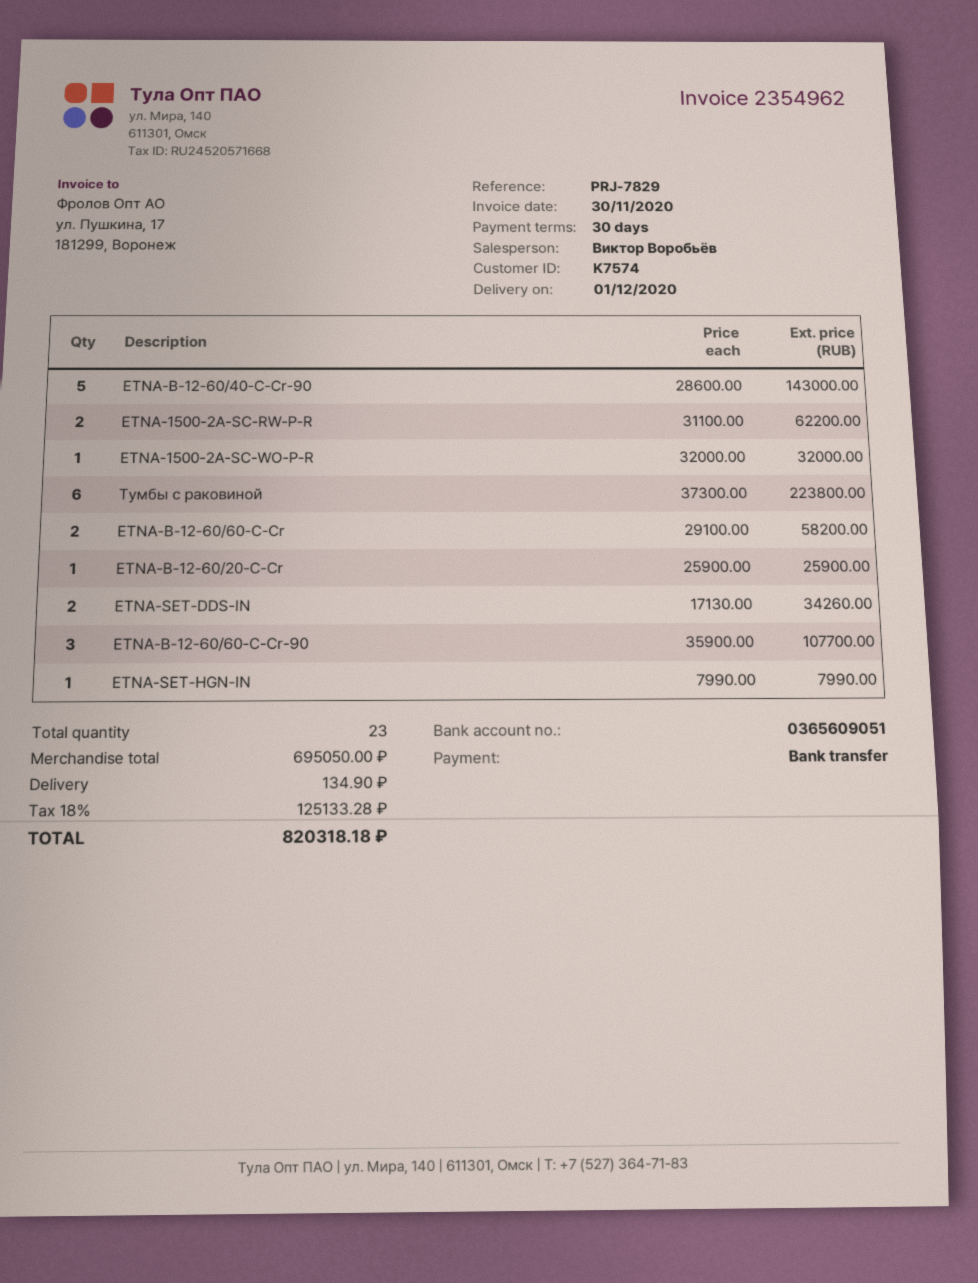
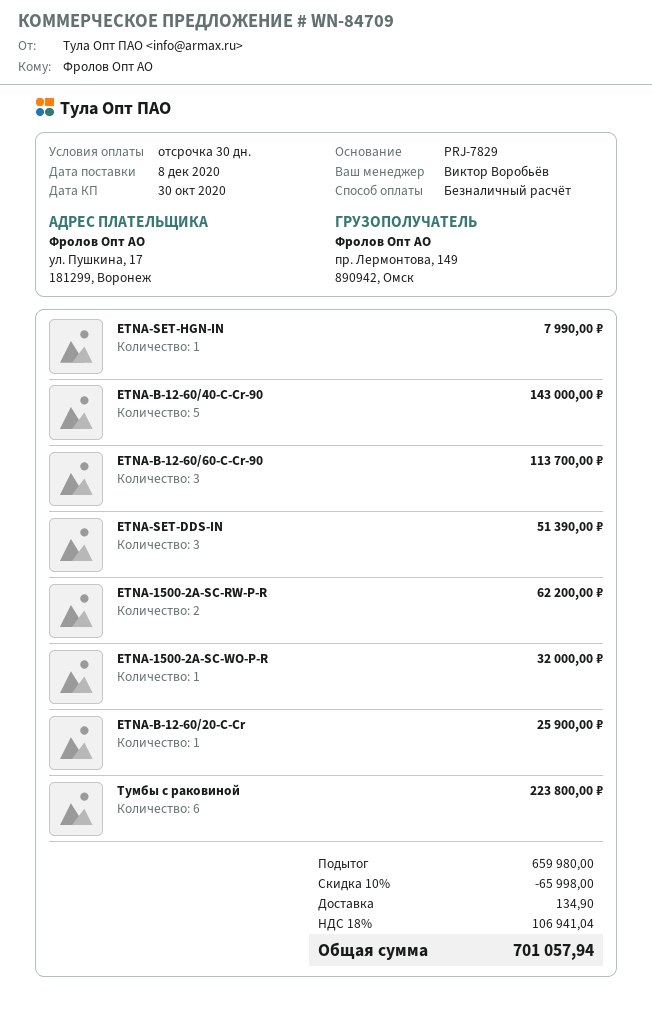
delivery date: 2020-12-01 -> 2020-12-08
ETNA-B-12-60/60-C-Cr: 2 for 58200.00 -> none
ETNA-SET-DDS-IN: 2 for 34260.00 -> 3 for 51390.00
ETNA-B-12-60/60-C-Cr-90: 3 for 107700.00 -> 3 for 113700.00
subtotal: 695050.00 -> 659980.00
discount: none -> 10% = 65998.00
tax: 18% = 125133.28 -> 18% = 106941.04
total: 820318.18 -> 701057.94

